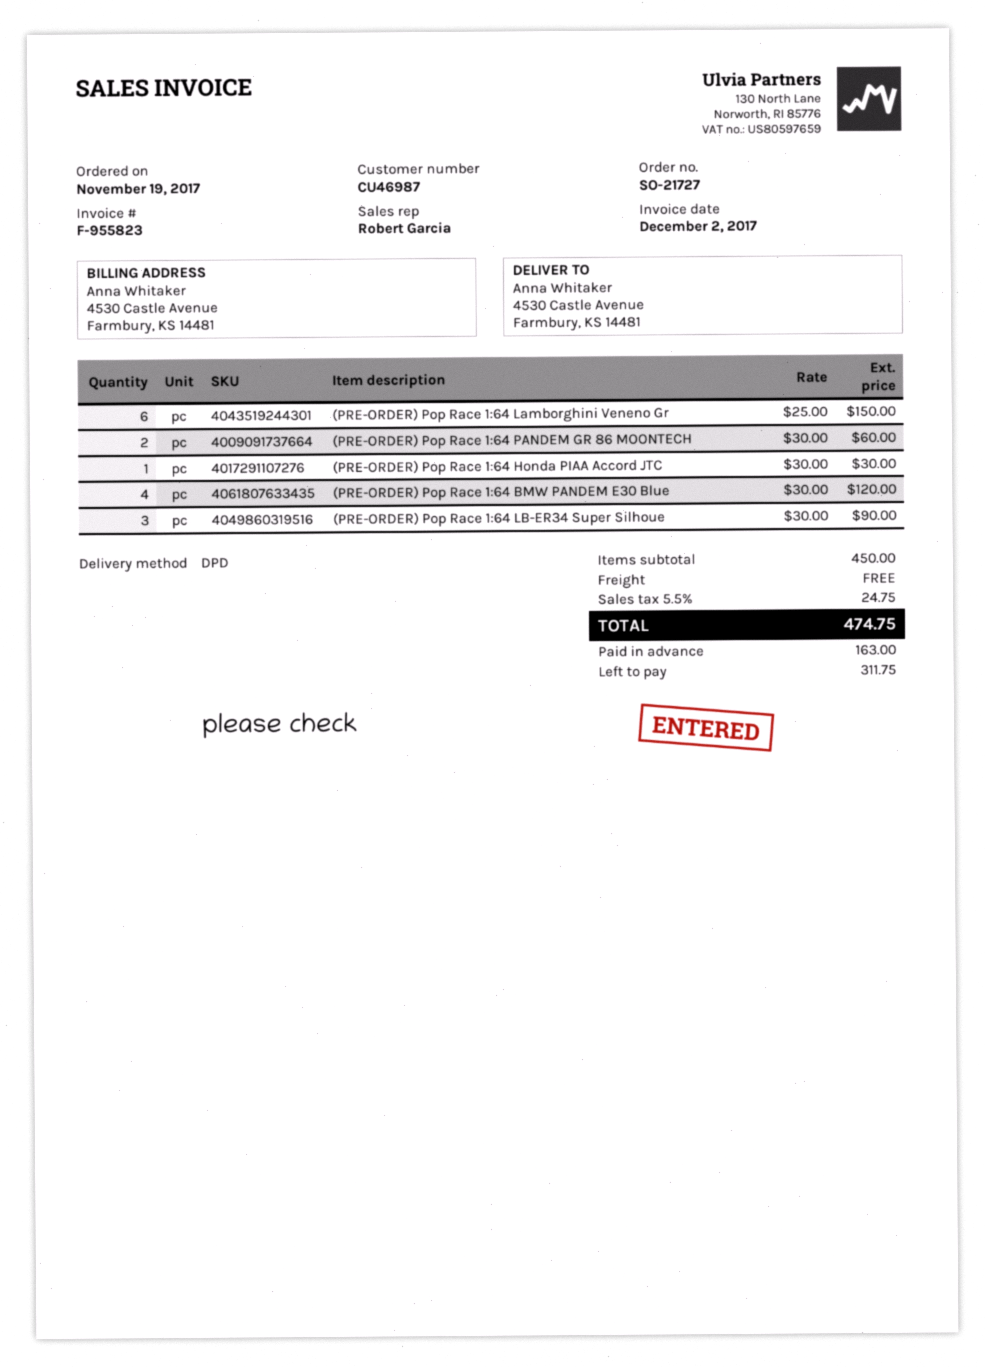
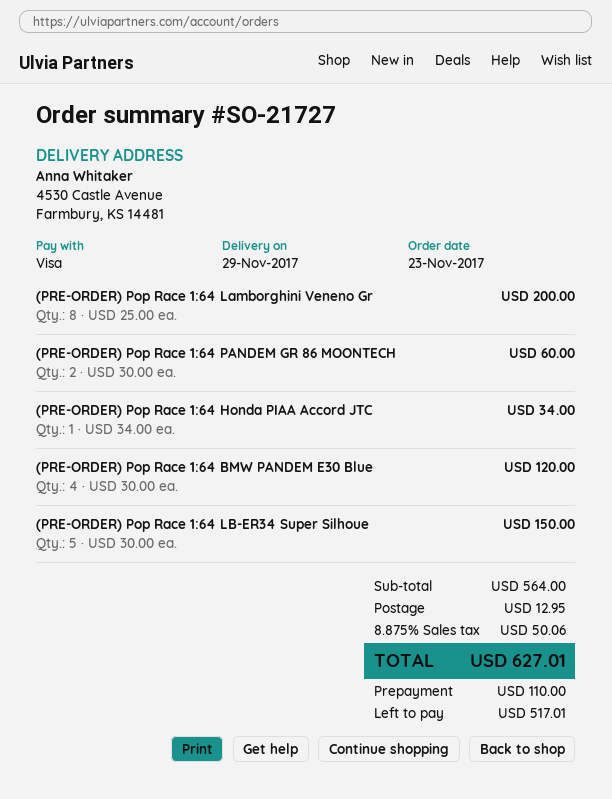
order date: 2017-11-19 -> 2017-11-23
(PRE-ORDER) Pop Race 1:64 Lamborghini Veneno Gr: 6 x 25.00 = 150.00 -> 8 x 25.00 = 200.00
(PRE-ORDER) Pop Race 1:64 Honda PIAA Accord JTC: 1 x 30.00 = 30.00 -> 1 x 34.00 = 34.00
(PRE-ORDER) Pop Race 1:64 LB-ER34 Super Silhoue: 3 x 30.00 = 90.00 -> 5 x 30.00 = 150.00
subtotal: 450.00 -> 564.00
shipping: 0.00 -> 12.95
tax: 5.5% = 24.75 -> 8.875% = 50.06
total: 474.75 -> 627.01
deposit: 163.00 -> 110.00
balance: 311.75 -> 517.01

